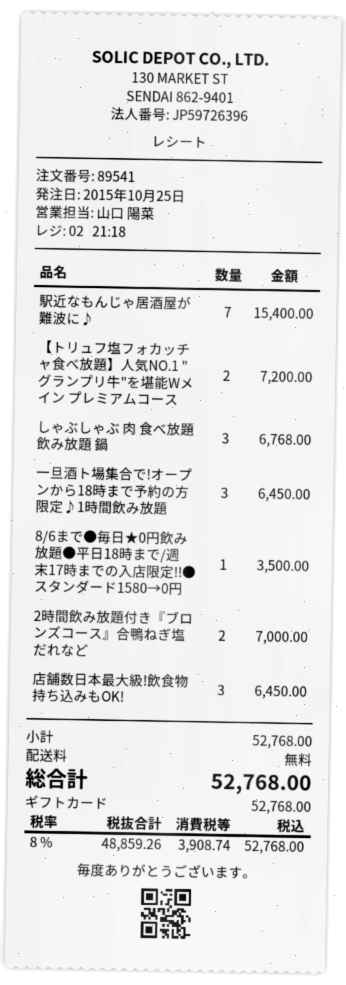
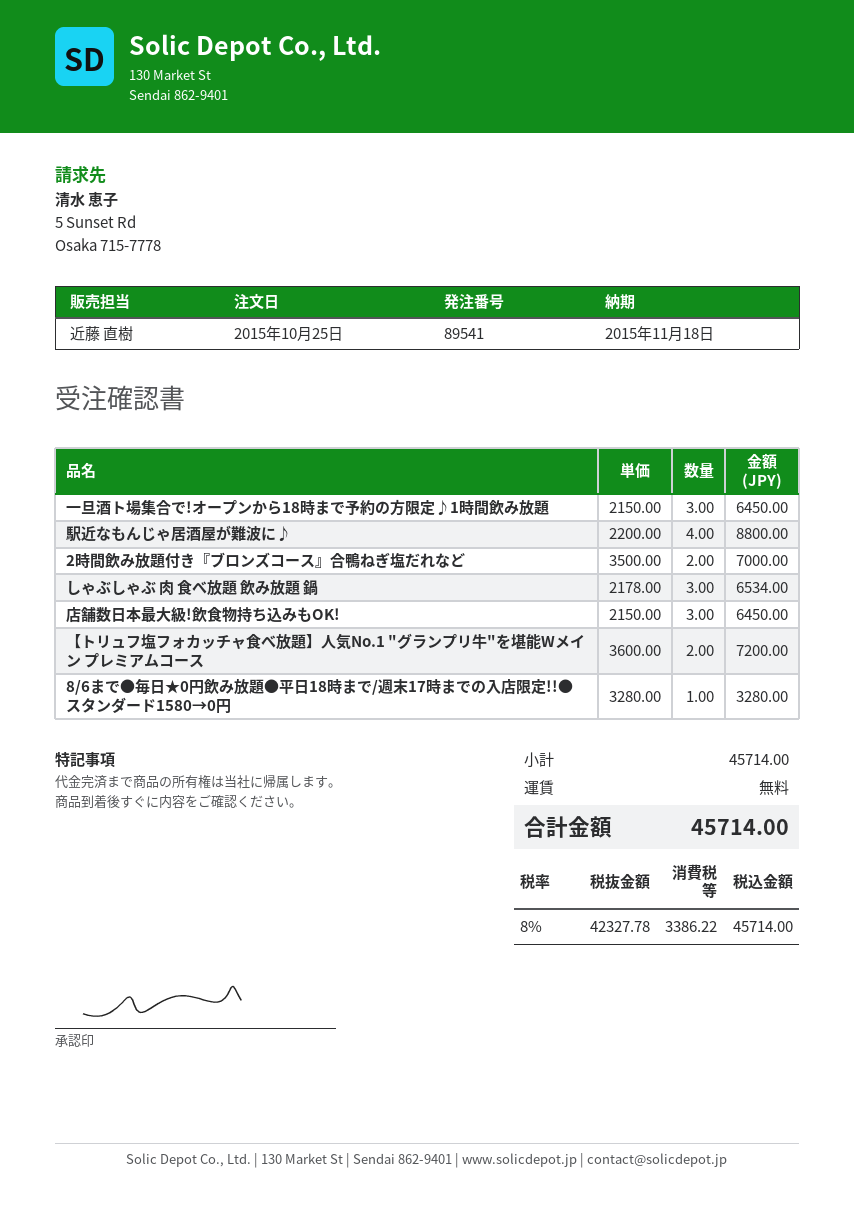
sales rep: 山口 陽菜 -> 近藤 直樹
駅近なもんじゃ居酒屋が難波に♪: 7 for 15400.00 -> 4 for 8800.00
しゃぶしゃぶ 肉 食べ放題 飲み放題 鍋: 3 for 6768.00 -> 3 for 6534.00
8/6まで●毎日★0円飲み放題●平日18時まで/週末17時までの入店限定!!●スタンダード1580→0円: 1 for 3500.00 -> 1 for 3280.00
subtotal: 52768.00 -> 45714.00
net: 48859.26 -> 42327.78
tax: 8% = 3908.74 -> 8% = 3386.22
total: 52768.00 -> 45714.00

